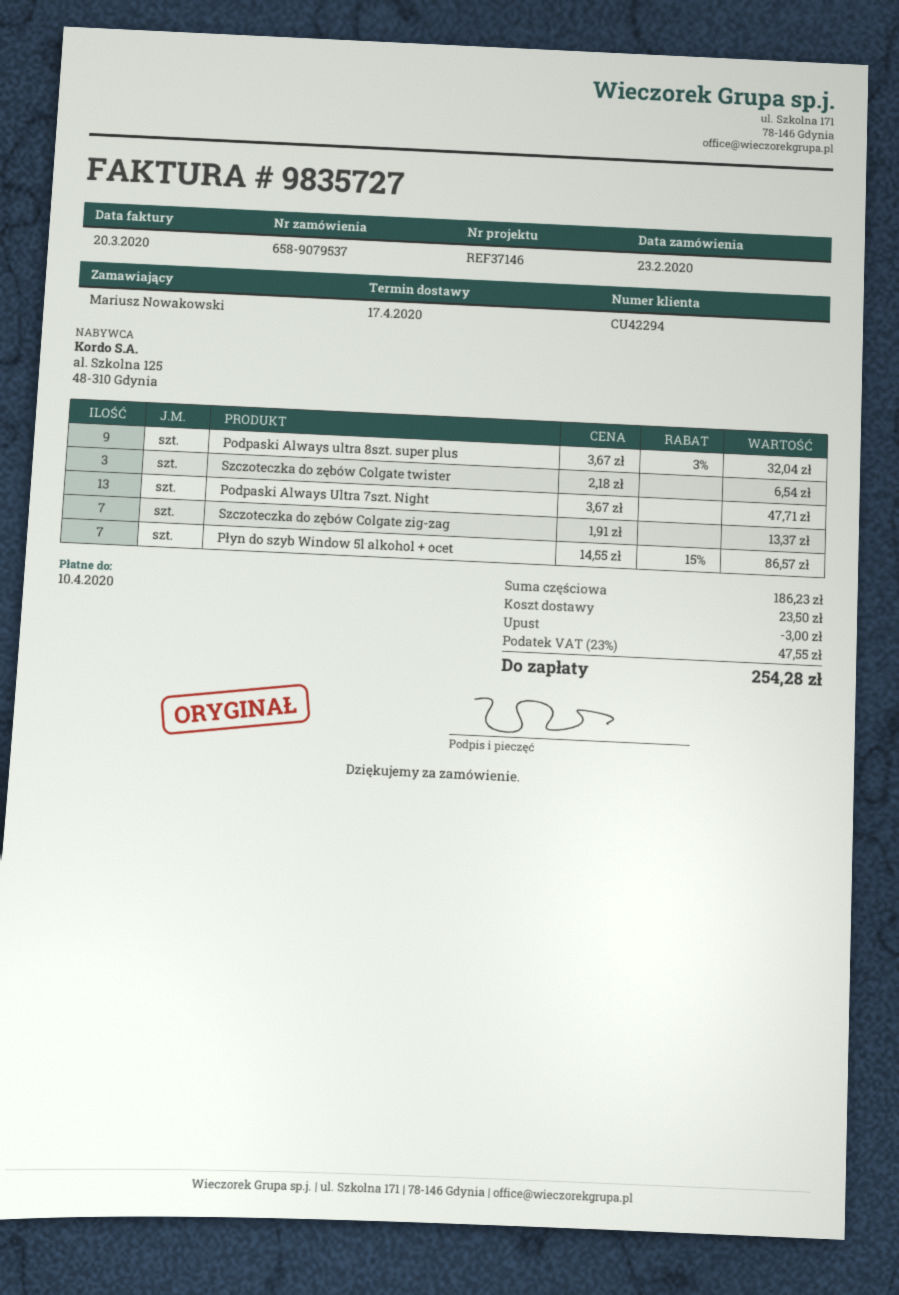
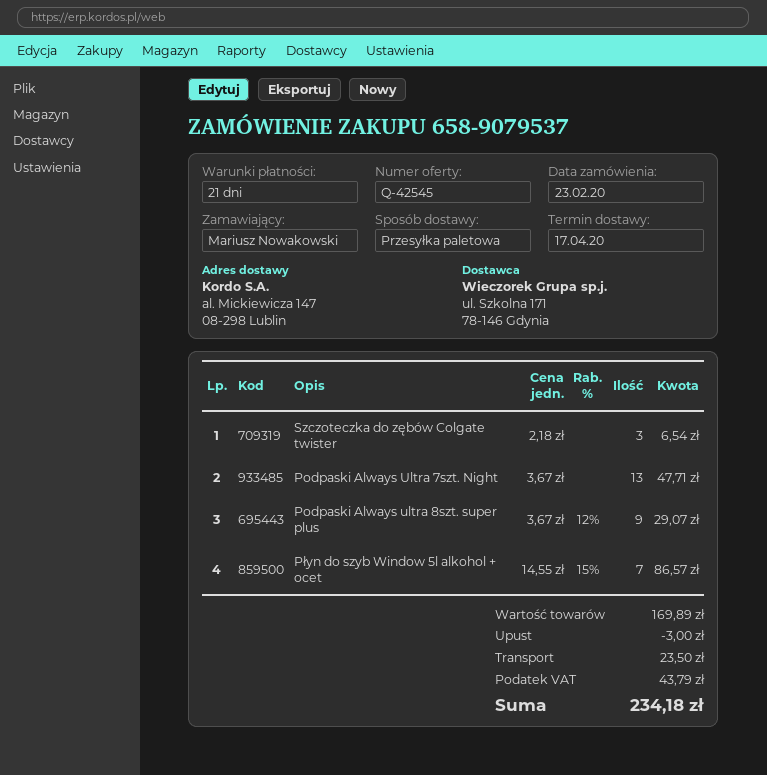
Podpaski Always ultra 8szt. super plus: 9 x 3.67 - 3% = 32.04 -> 9 x 3.67 - 12% = 29.07
Szczoteczka do zębów Colgate zig-zag: 7 x 1.91 = 13.37 -> none
subtotal: 186.23 -> 169.89
tax: 47.55 -> 43.79
total: 254.28 -> 234.18

